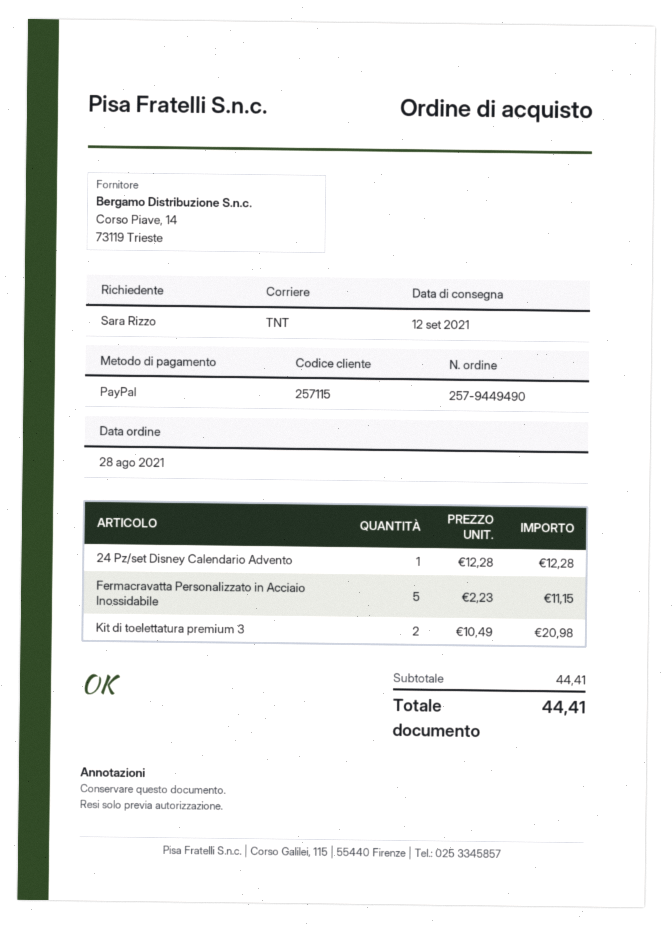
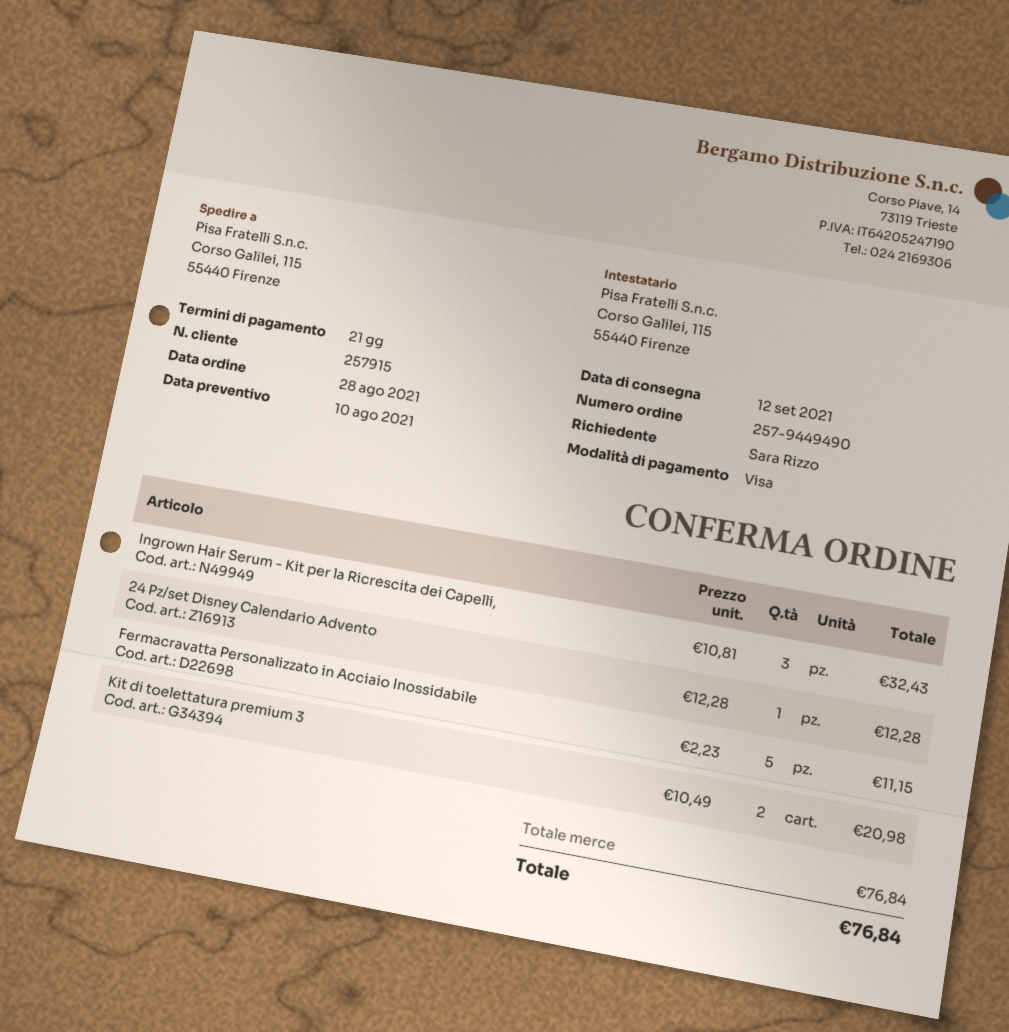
customer number: 257115 -> 257915
payment method: PayPal -> Visa
Ingrown Hair Serum - Kit per la Ricrescita dei Capelli,: none -> 3 x 10.81 = 32.43
subtotal: 44.41 -> 76.84
total: 44.41 -> 76.84

